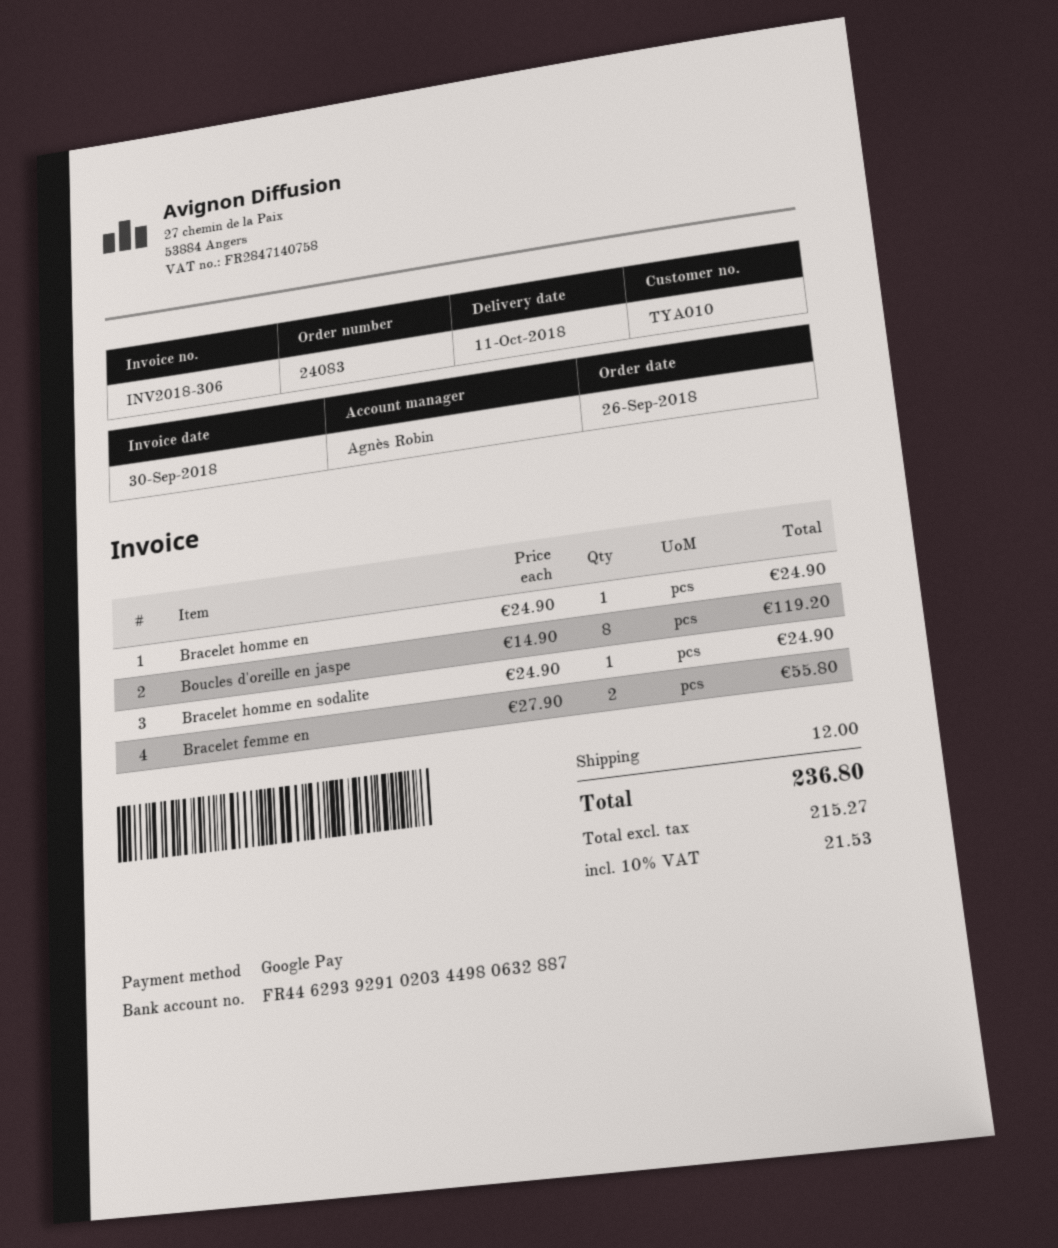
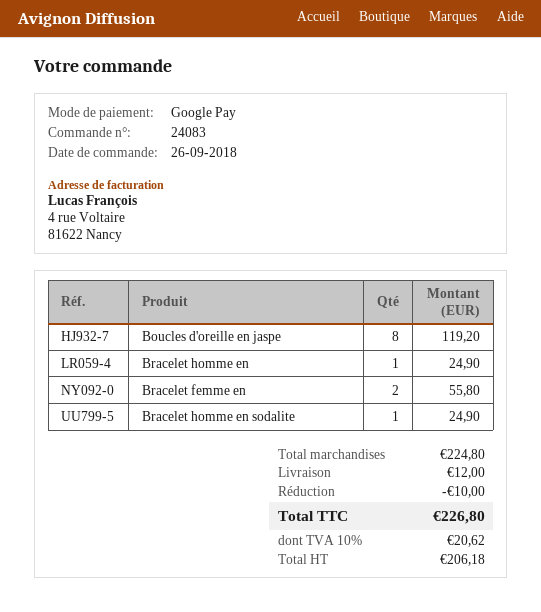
discount: none -> 10.00
net: 215.27 -> 206.18
tax: 10% = 21.53 -> 10% = 20.62
total: 236.80 -> 226.80

